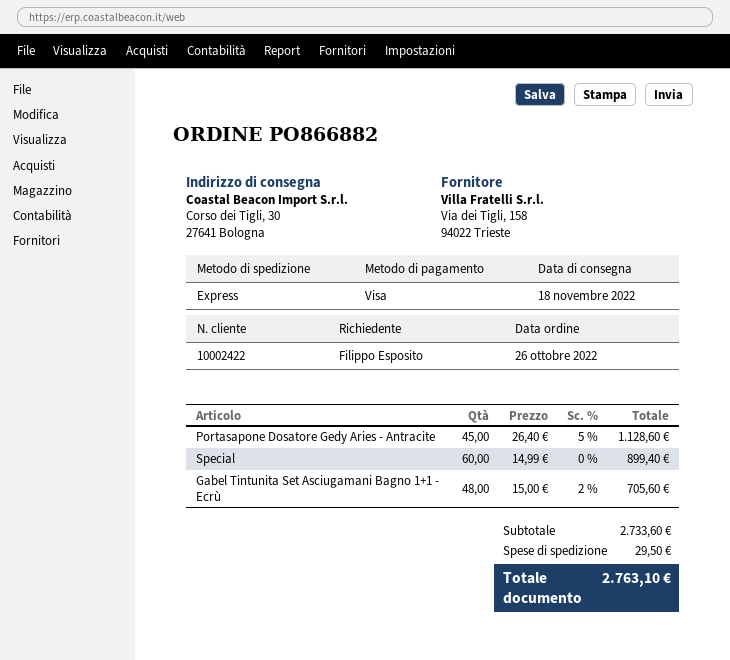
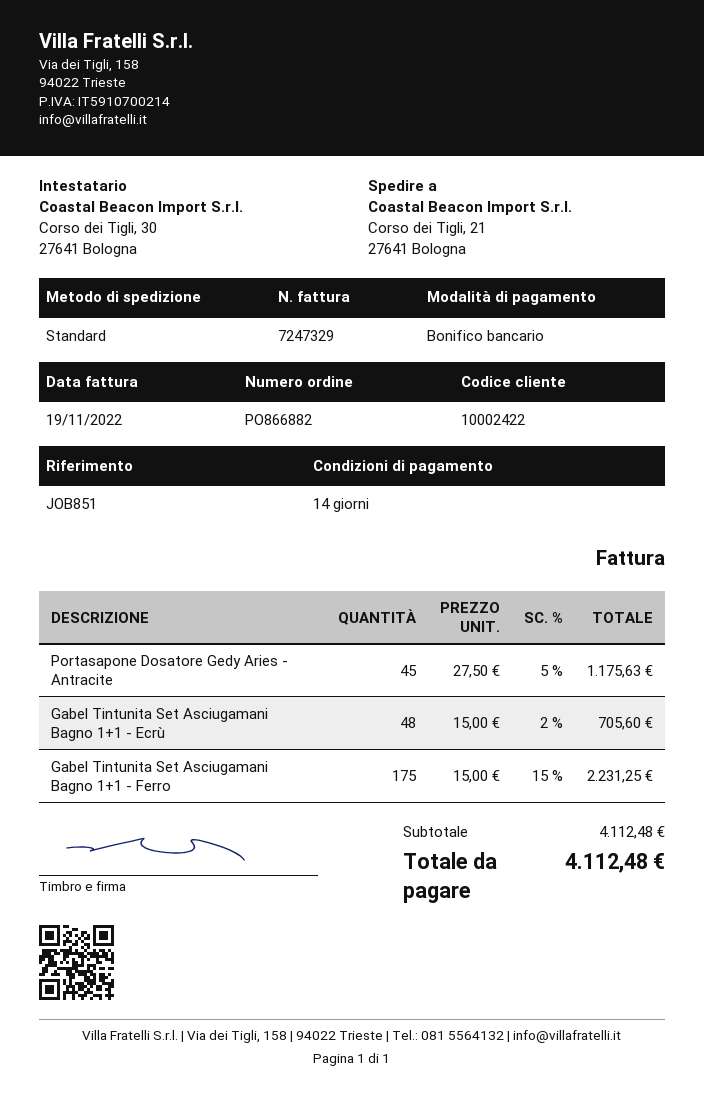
payment method: Visa -> bank transfer
shipping method: express -> standard
ship to: Corso dei Tigli, 30, 27641 Bologna -> Corso dei Tigli, 21, 27641 Bologna
Portasapone Dosatore Gedy Aries - Antracite: 45 x 26.40 - 5% = 1128.60 -> 45 x 27.50 - 5% = 1175.63
Special: 60 x 14.99 = 899.40 -> none
Gabel Tintunita Set Asciugamani Bagno 1+1 - Ferro: none -> 175 x 15.00 - 15% = 2231.25
subtotal: 2733.60 -> 4112.48
shipping: 29.50 -> none
total: 2763.10 -> 4112.48

